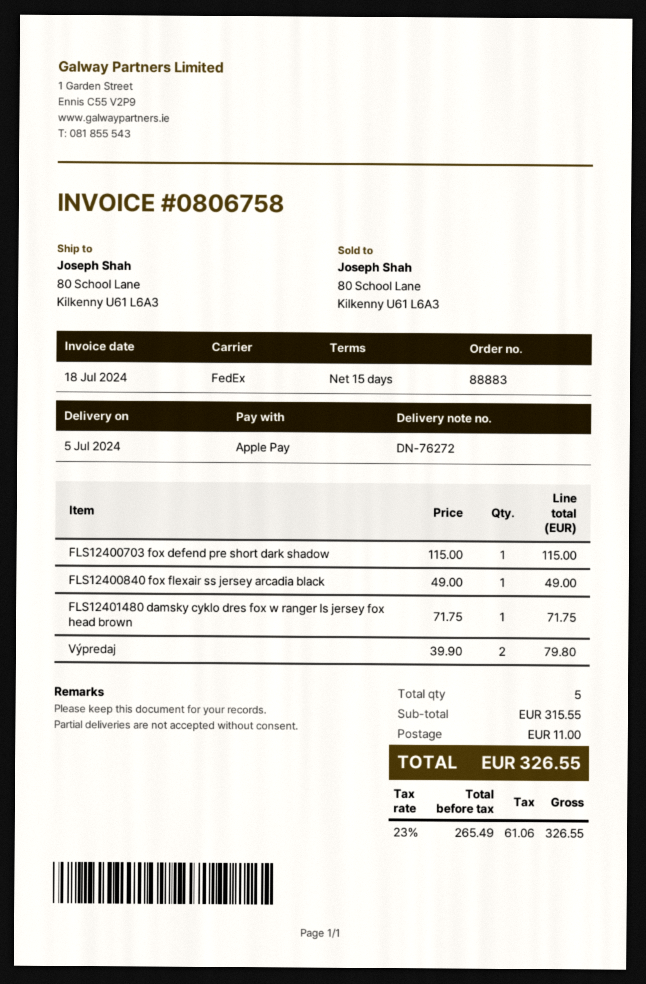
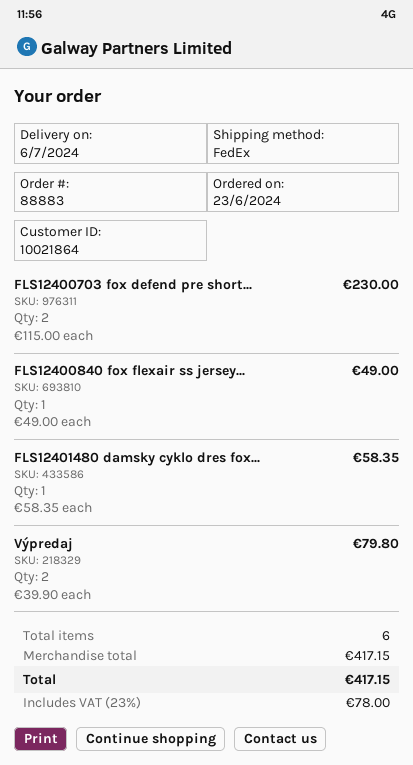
delivery date: 2024-07-05 -> 2024-07-06
FLS12400703 fox defend pre short dark shadow: 1 x 115.00 = 115.00 -> 2 x 115.00 = 230.00
FLS12401480 damsky cyklo dres fox w ranger ls jersey fox head brown: 1 x 71.75 = 71.75 -> 1 x 58.35 = 58.35
total quantity: 5 -> 6
subtotal: 315.55 -> 417.15
shipping: 11.00 -> none
tax: 23% = 61.06 -> 23% = 78.00
total: 326.55 -> 417.15

